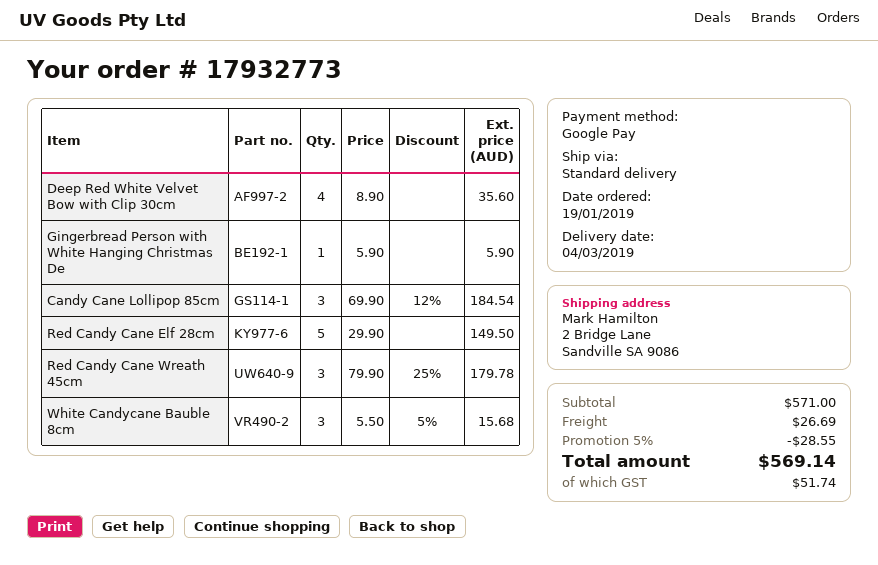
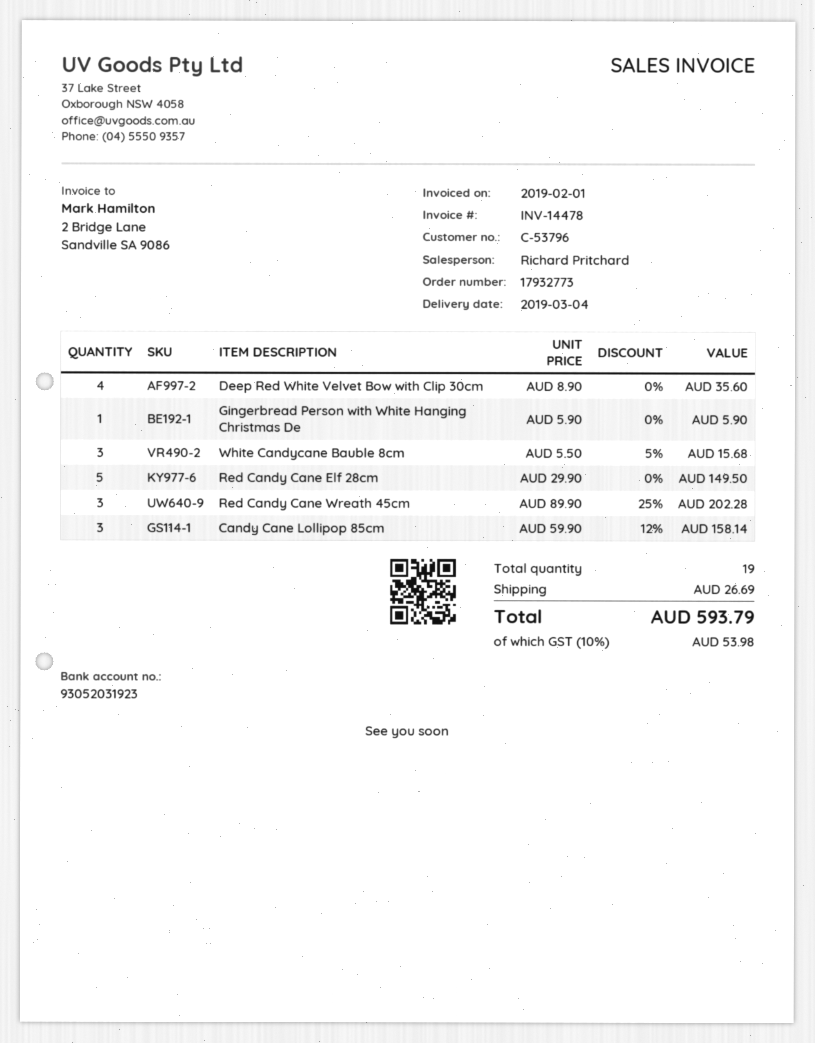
Candy Cane Lollipop 85cm: 3 x 69.90 - 12% = 184.54 -> 3 x 59.90 - 12% = 158.14
Red Candy Cane Wreath 45cm: 3 x 79.90 - 25% = 179.78 -> 3 x 89.90 - 25% = 202.28
discount: 5% = 28.55 -> none
tax: 51.74 -> 53.98
total: 569.14 -> 593.79

